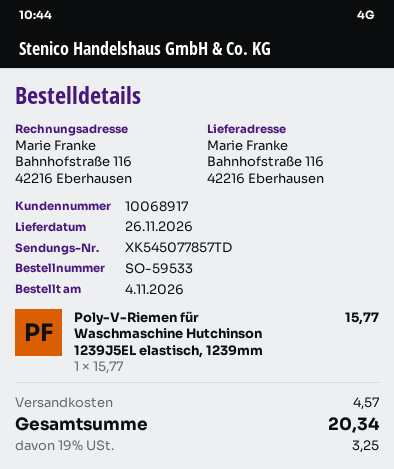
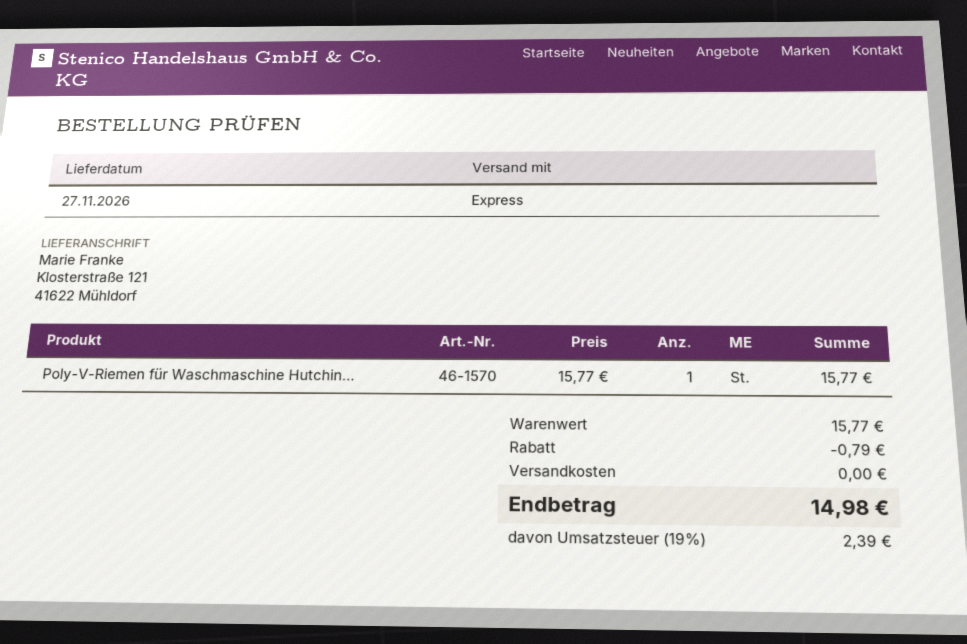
delivery date: 2026-11-26 -> 2026-11-27
ship to: Bahnhofstraße 116, 42216 Eberhausen -> Klosterstraße 121, 41622 Mühldorf
discount: none -> 0.79
shipping: 4.57 -> 0.00
tax: 19% = 3.25 -> 19% = 2.39
total: 20.34 -> 14.98

